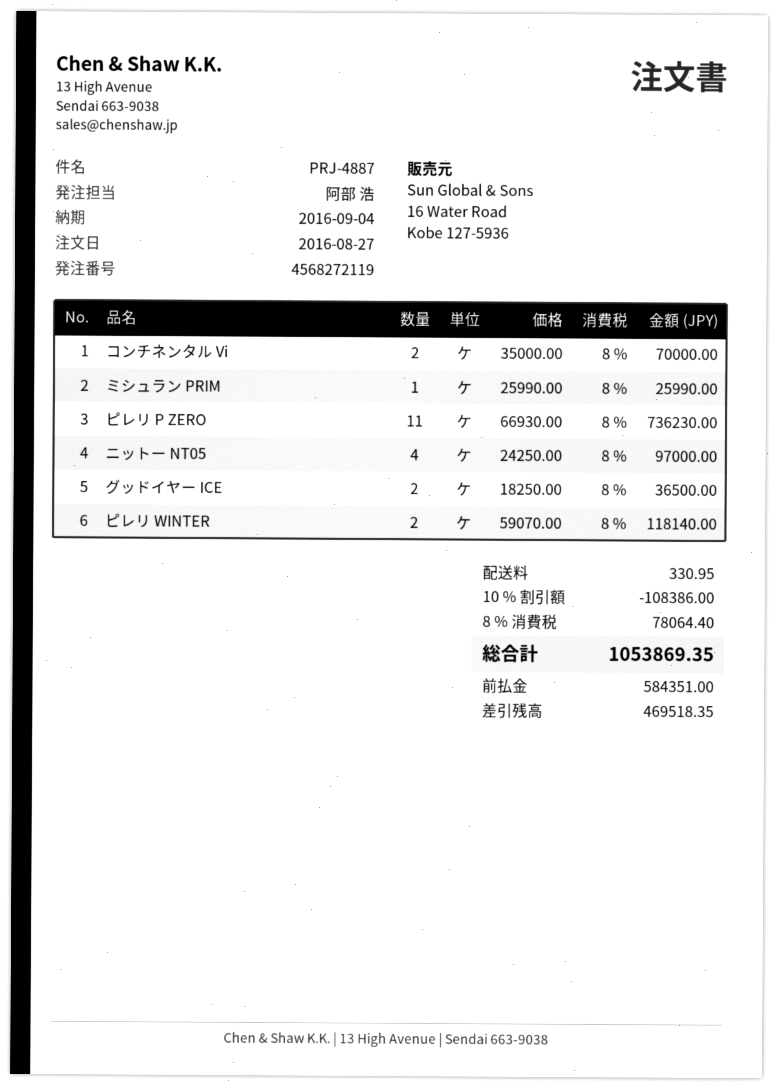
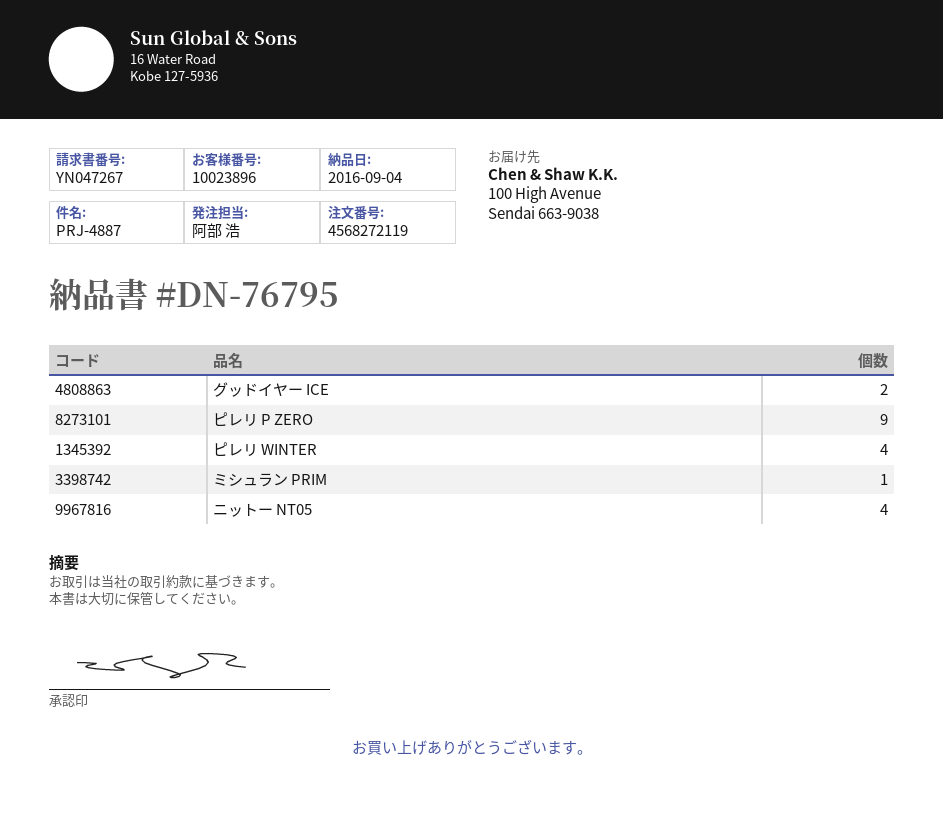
コンチネンタル Vi: 2 -> none
ピレリ P ZERO: 11 -> 9
ピレリ WINTER: 2 -> 4

